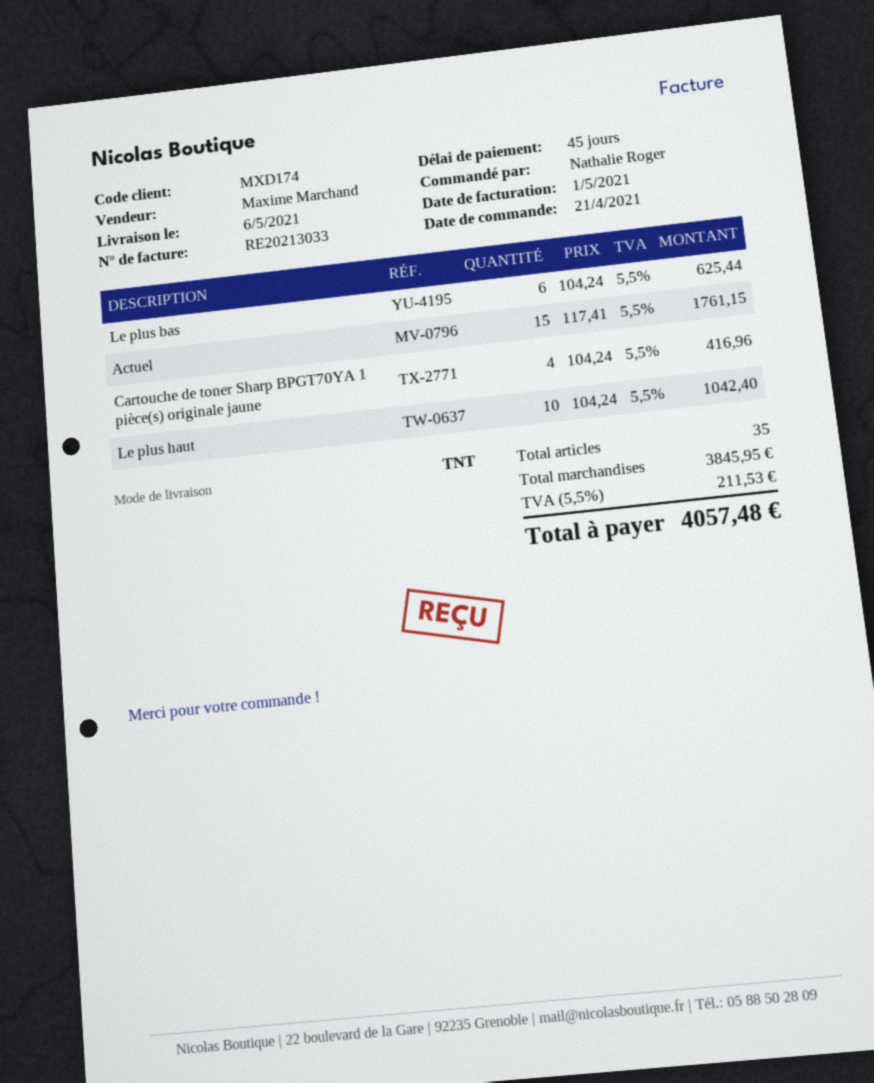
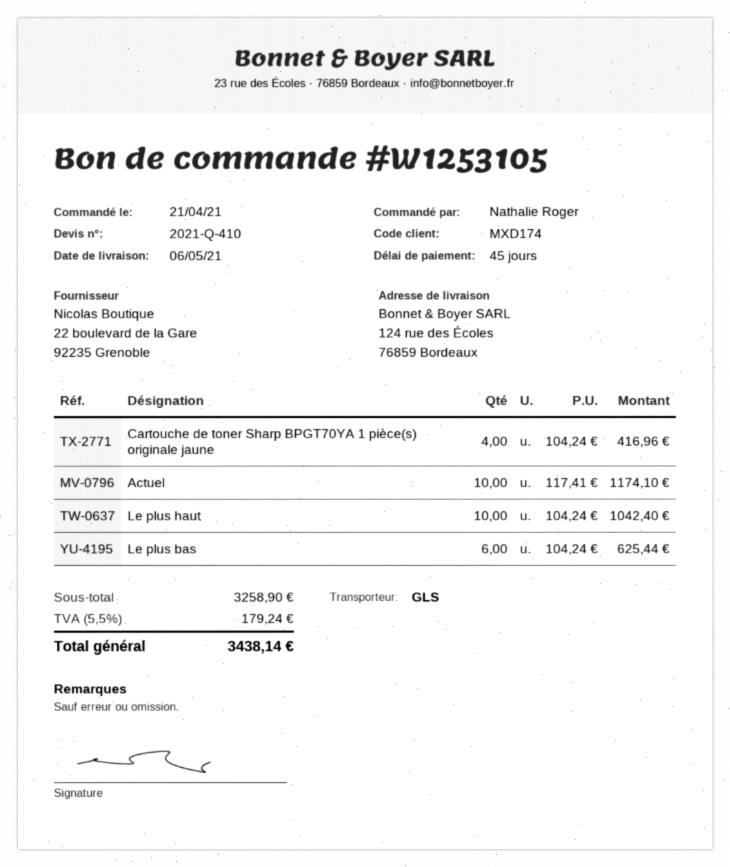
shipping method: TNT -> GLS
Actuel: 15 x 117.41 = 1761.15 -> 10 x 117.41 = 1174.10
subtotal: 3845.95 -> 3258.90
tax: 5.5% = 211.53 -> 5.5% = 179.24
total: 4057.48 -> 3438.14

